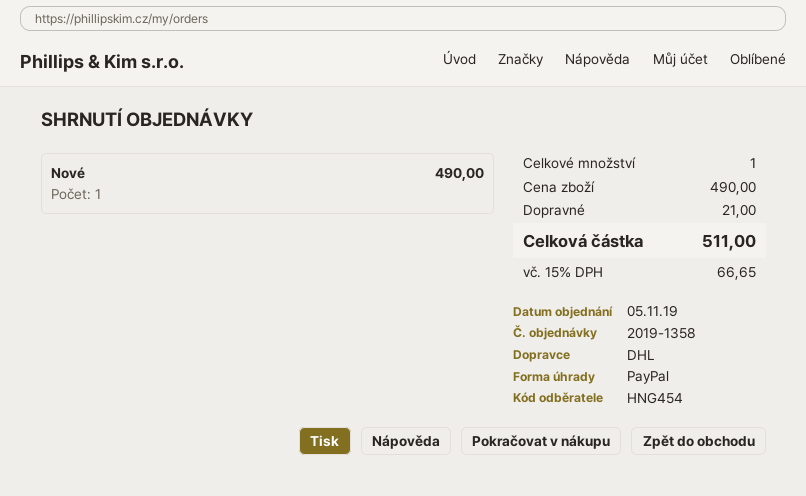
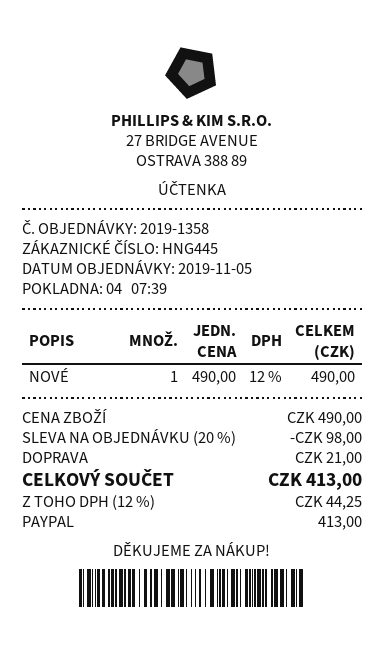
customer number: HNG454 -> HNG445
discount: none -> 20% = 98.00
tax: 15% = 66.65 -> 12% = 44.25
total: 511.00 -> 413.00

